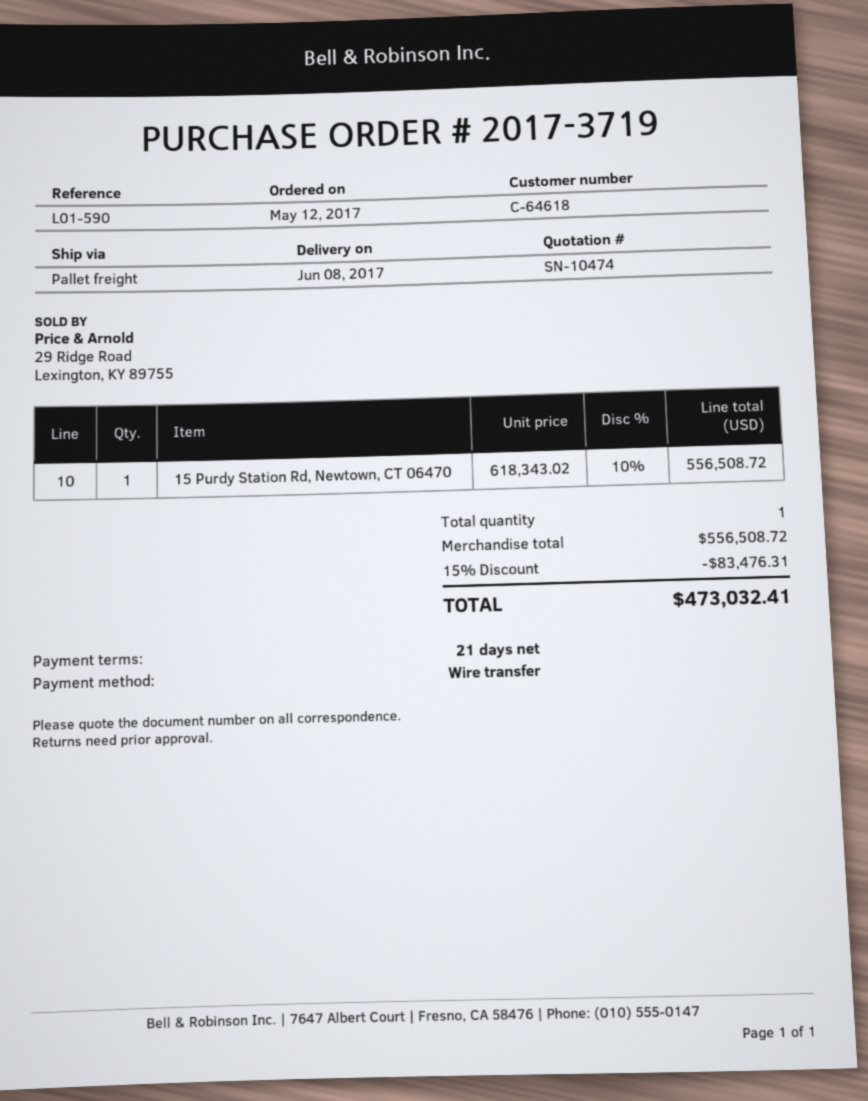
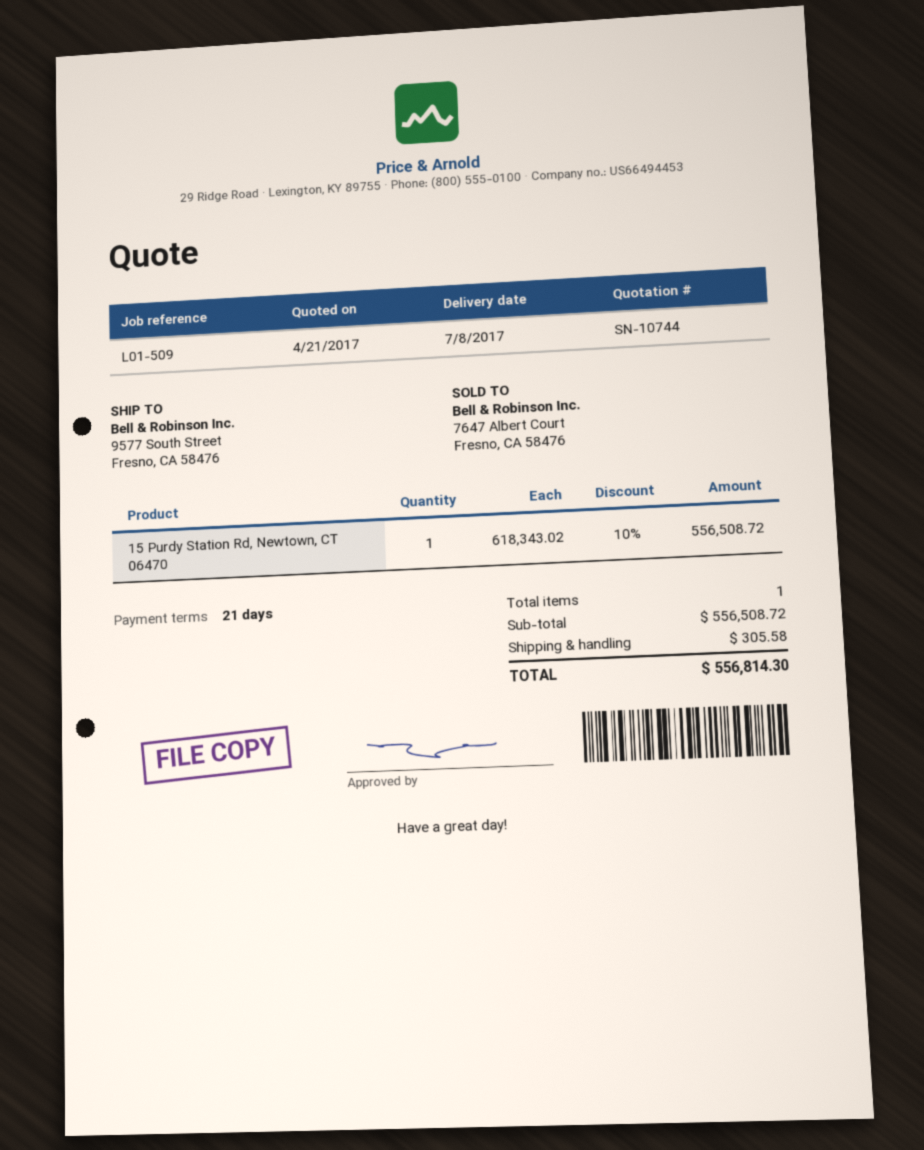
quote number: SN-10474 -> SN-10744
delivery date: 2017-06-08 -> 2017-07-08
reference: L01-590 -> L01-509
discount: 15% = 83476.31 -> none
shipping: none -> 305.58
total: 473032.41 -> 556814.30

